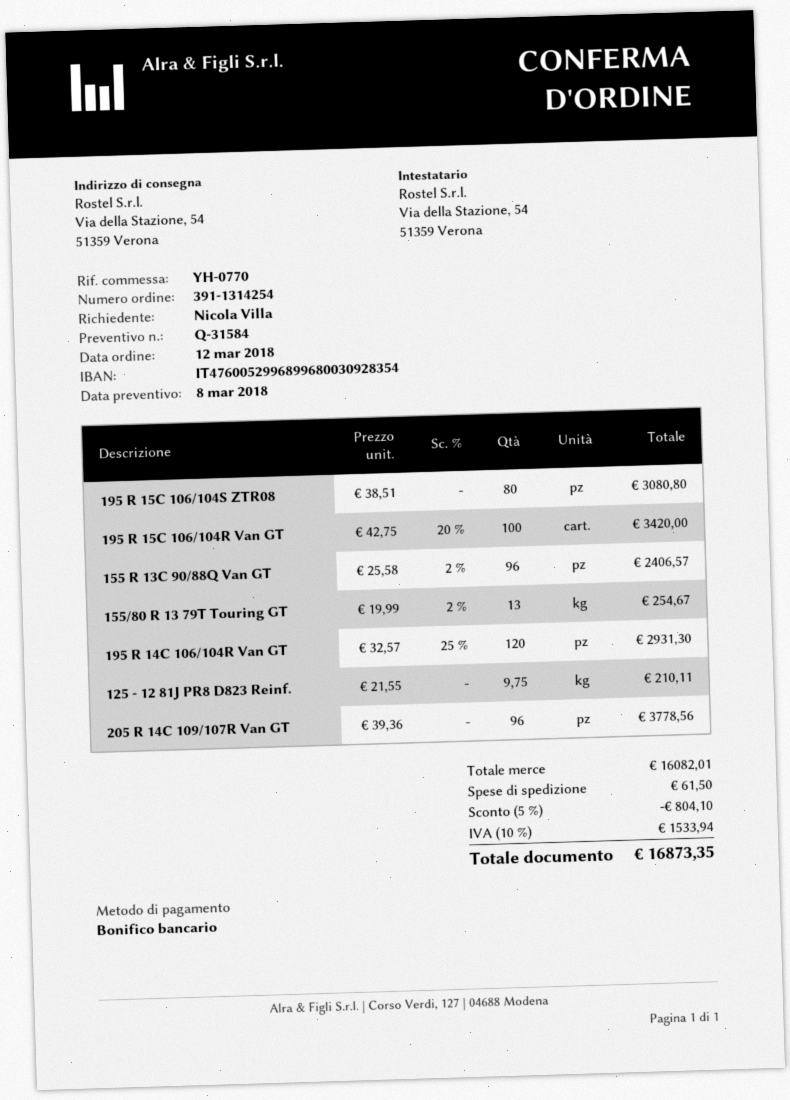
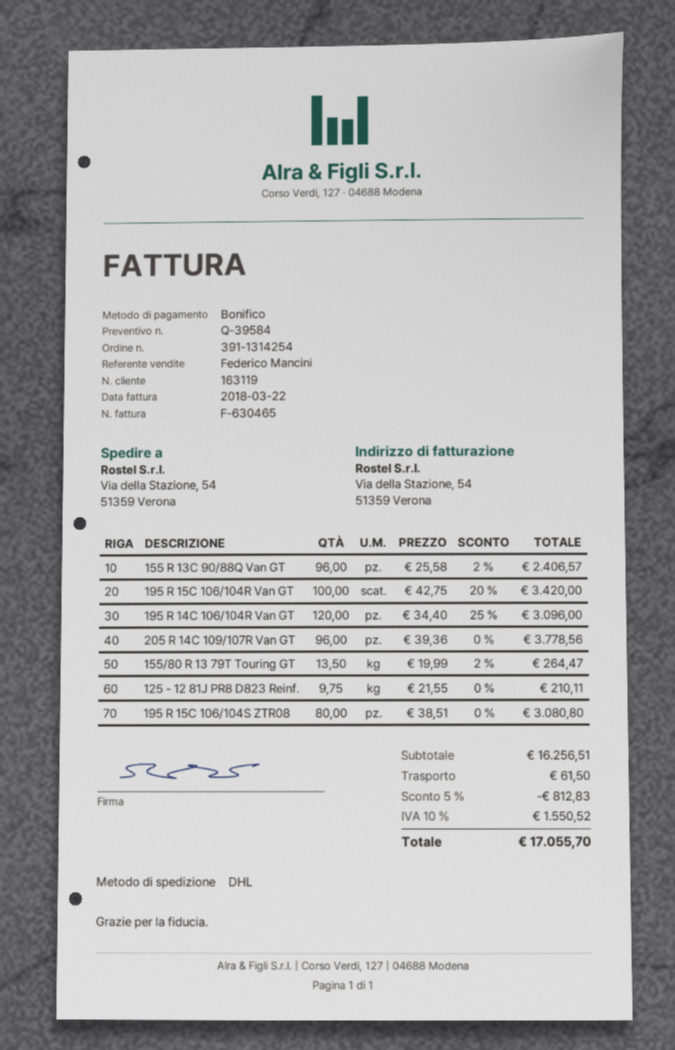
quote number: Q-31584 -> Q-39584
155/80 R 13 79T Touring GT: 13 x 19.99 - 2% = 254.67 -> 13.5 x 19.99 - 2% = 264.47
195 R 14C 106/104R Van GT: 120 x 32.57 - 25% = 2931.30 -> 120 x 34.40 - 25% = 3096.00
subtotal: 16082.01 -> 16256.51
discount: 5% = 804.10 -> 5% = 812.83
tax: 10% = 1533.94 -> 10% = 1550.52
total: 16873.35 -> 17055.70

